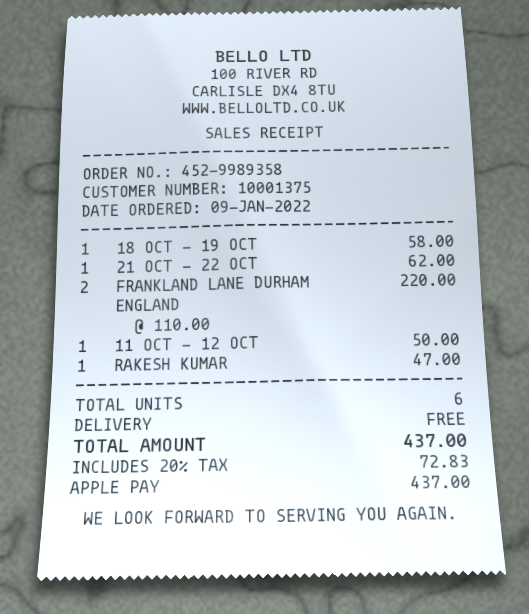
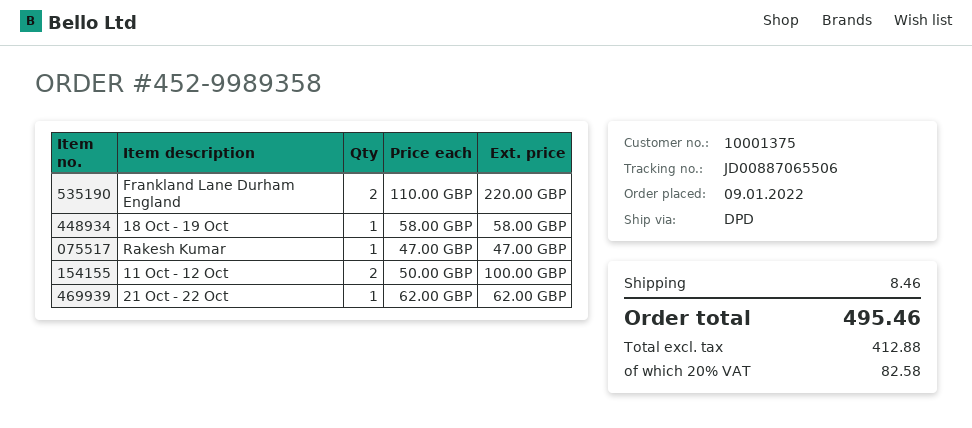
11 OCT - 12 OCT: 1 x 50.00 = 50.00 -> 2 x 50.00 = 100.00
shipping: 0.00 -> 8.46
tax: 20% = 72.83 -> 20% = 82.58
total: 437.00 -> 495.46

